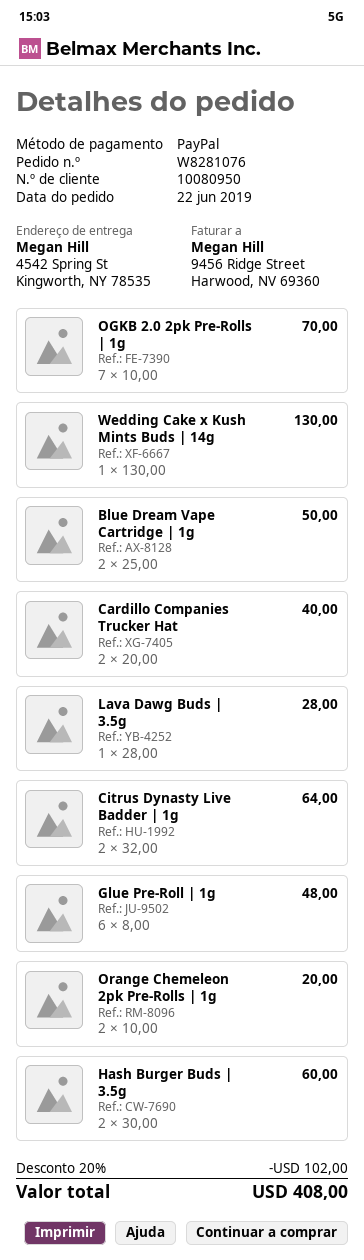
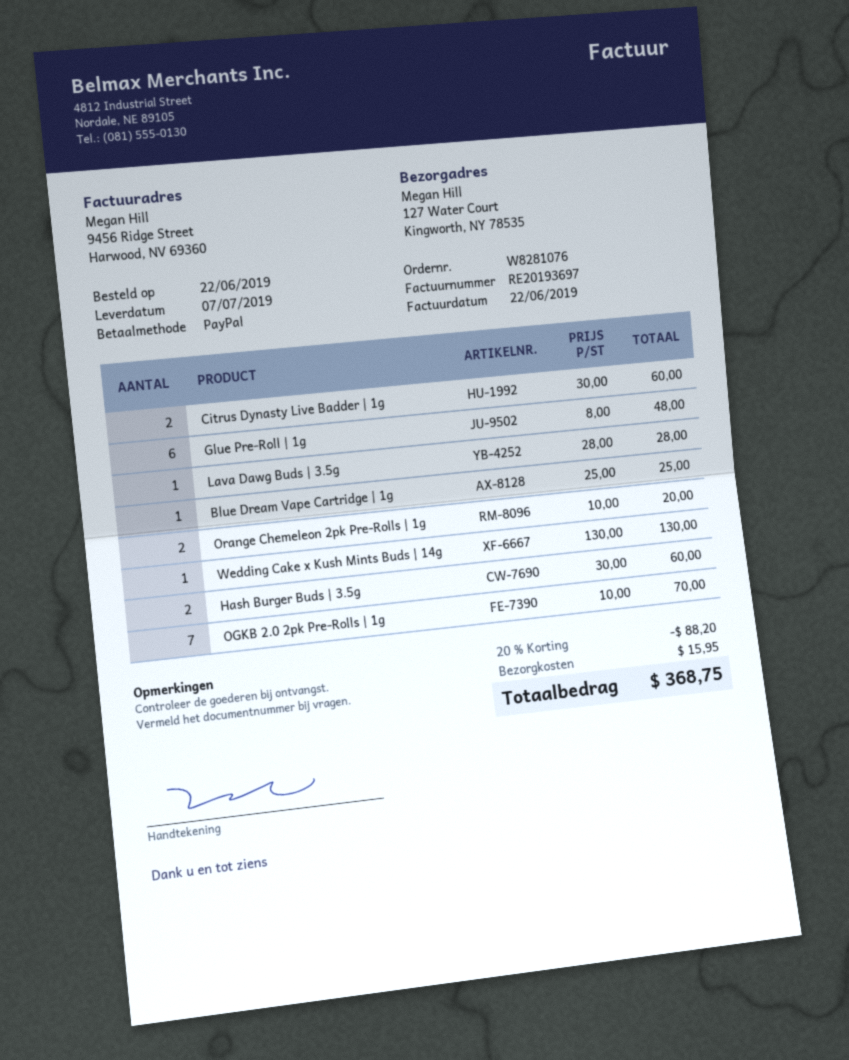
ship to: 4542 Spring St, Kingworth, NY 78535 -> 127 Water Court, Kingworth, NY 78535
Blue Dream Vape Cartridge | 1g: 2 x 25.00 = 50.00 -> 1 x 25.00 = 25.00
Cardillo Companies Trucker Hat: 2 x 20.00 = 40.00 -> none
Citrus Dynasty Live Badder | 1g: 2 x 32.00 = 64.00 -> 2 x 30.00 = 60.00
discount: 20% = 102.00 -> 20% = 88.20
shipping: none -> 15.95
total: 408.00 -> 368.75

